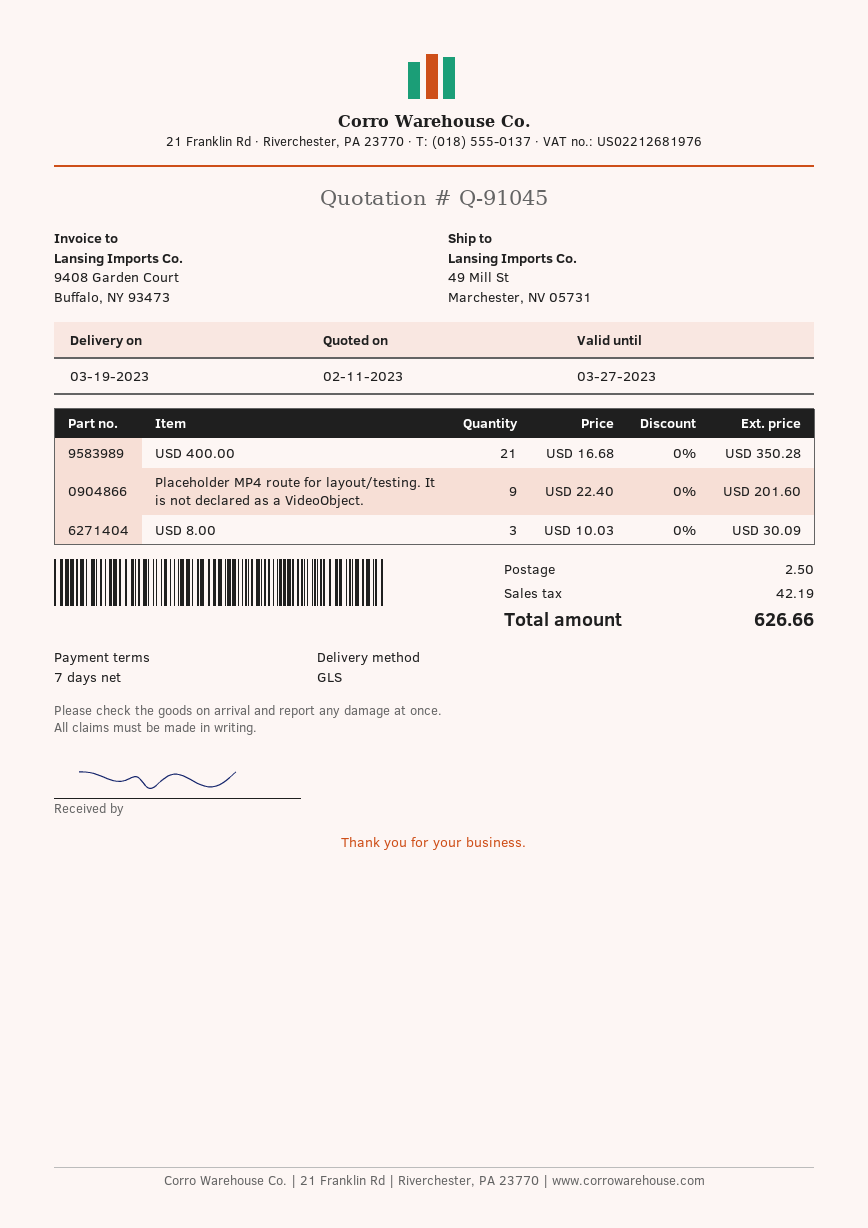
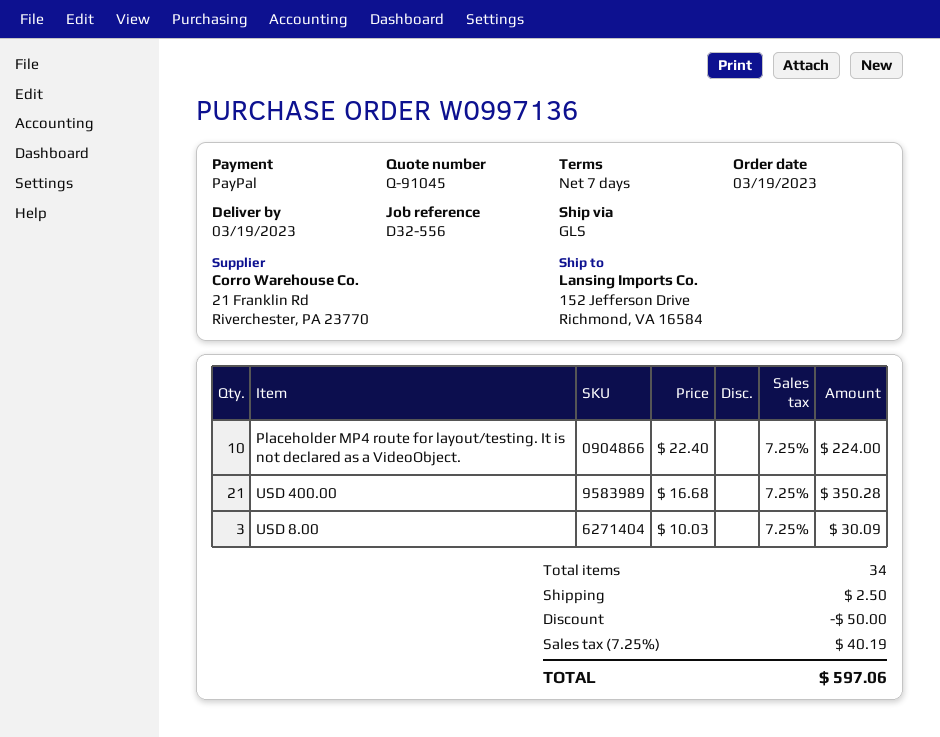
ship to: 49 Mill St, Marchester, NV 05731 -> 152 Jefferson Drive, Richmond, VA 16584
Placeholder MP4 route for layout/testing. It is not declared as a VideoObject.: 9 x 22.40 = 201.60 -> 10 x 22.40 = 224.00
discount: none -> 50.00
tax: 42.19 -> 40.19
total: 626.66 -> 597.06

